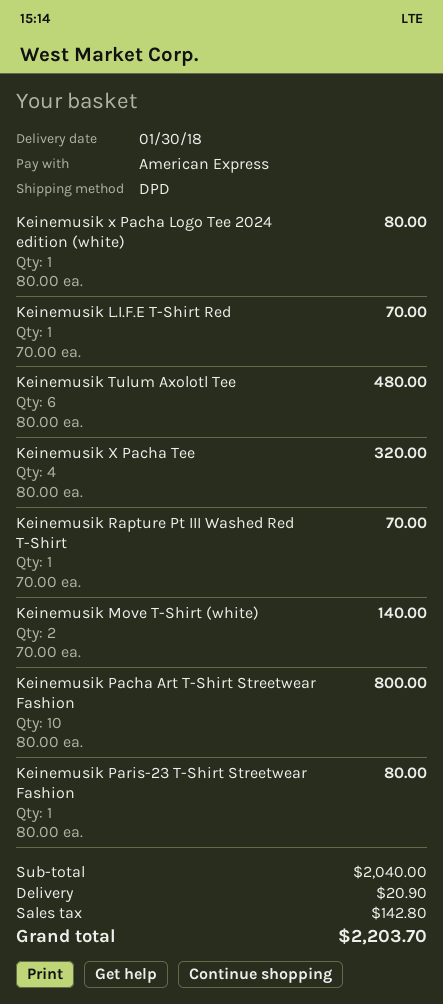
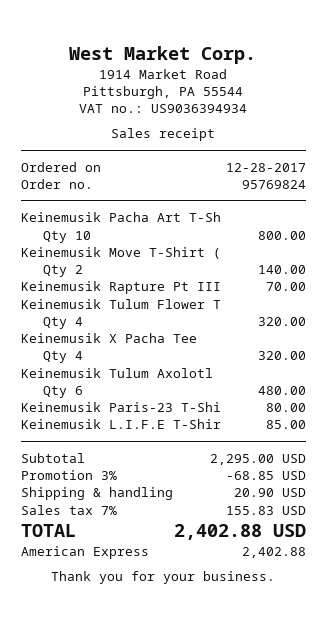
Keinemusik x Pacha Logo Tee 2024 edition (white): 1 for 80.00 -> none
Keinemusik L.I.F.E T-Shirt Red: 1 for 70.00 -> 1 for 85.00
Keinemusik Tulum Flower T: none -> 4 for 320.00
subtotal: 2040.00 -> 2295.00
discount: none -> 3% = 68.85
tax: 142.80 -> 155.83
total: 2203.70 -> 2402.88

